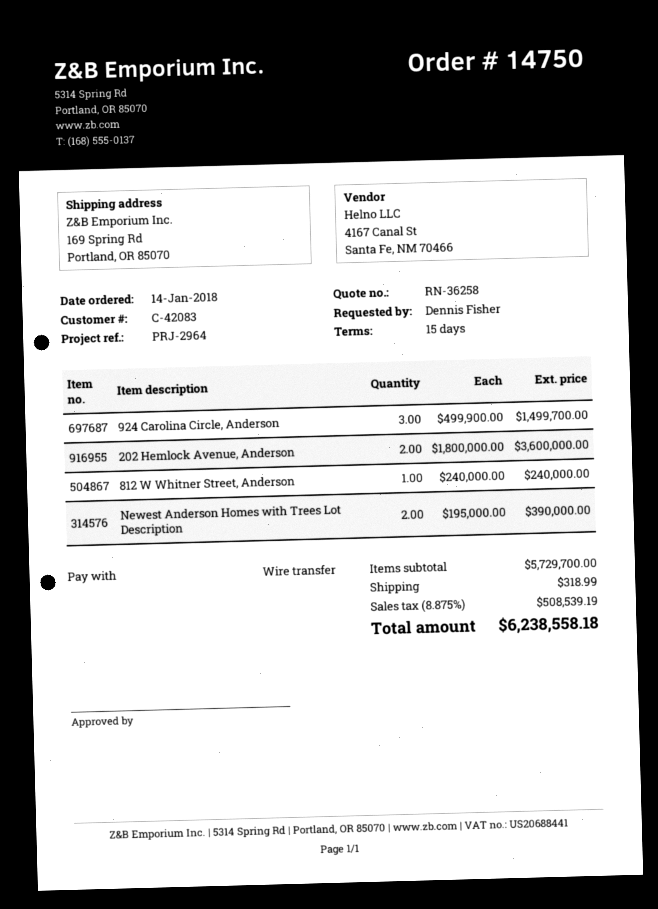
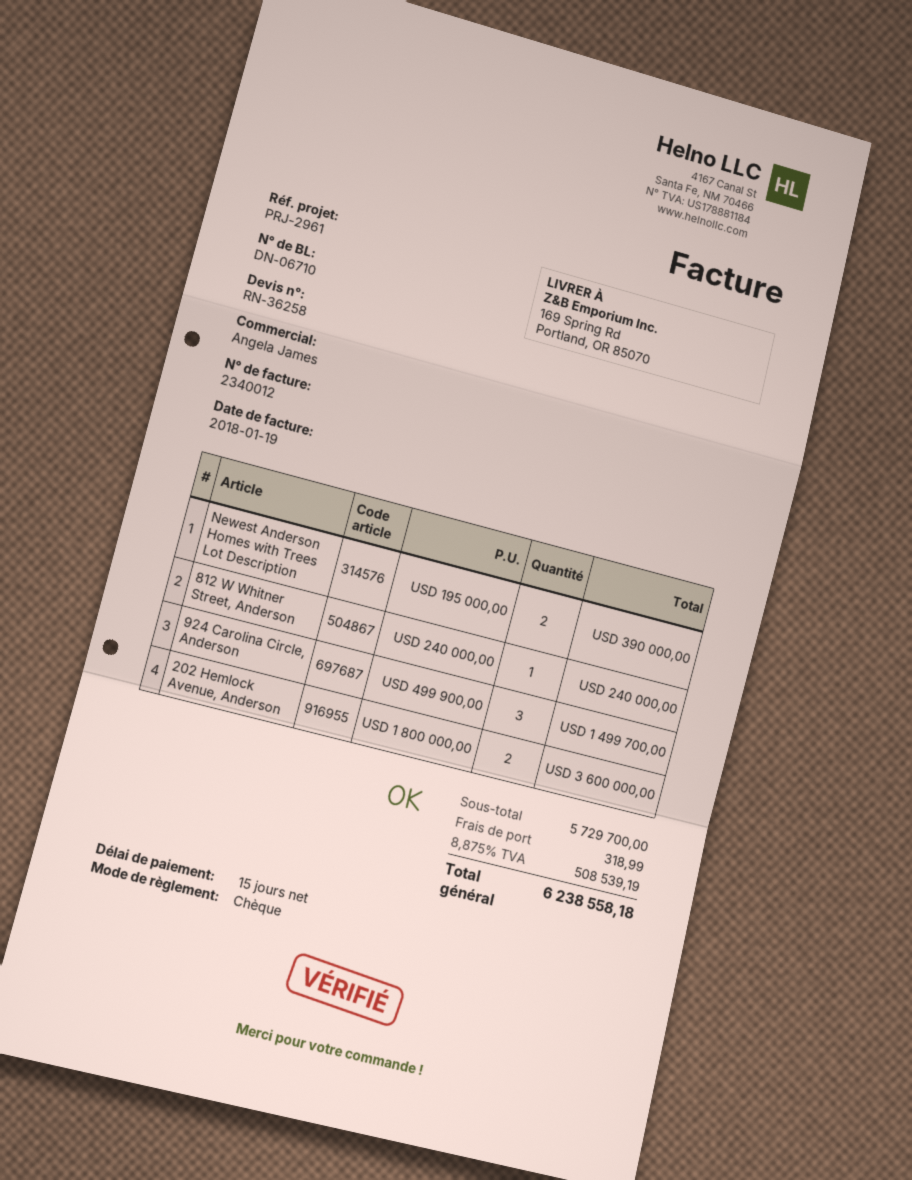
reference: PRJ-2964 -> PRJ-2961
payment method: bank transfer -> cheque

